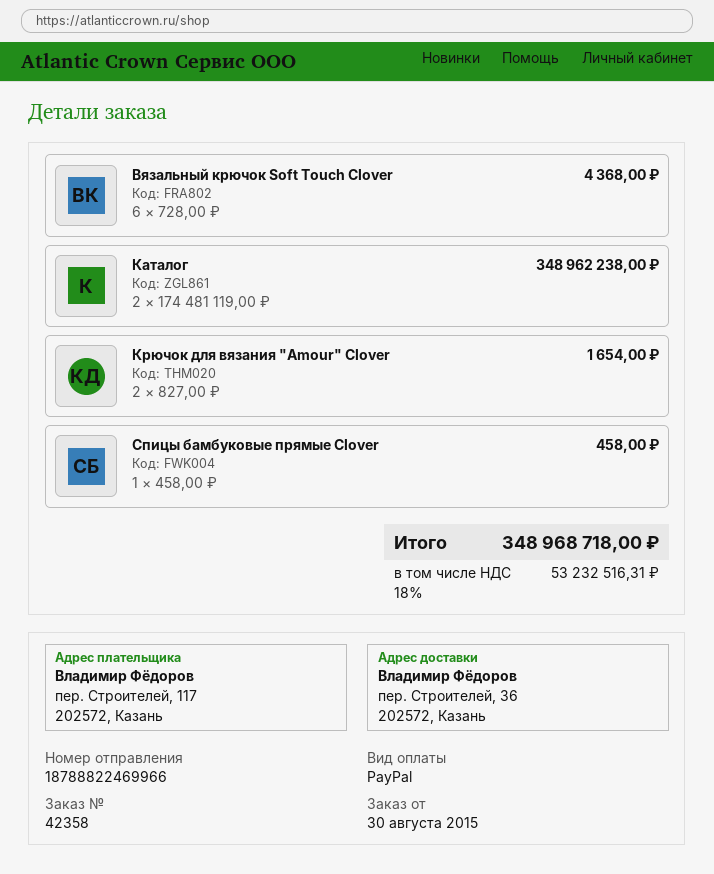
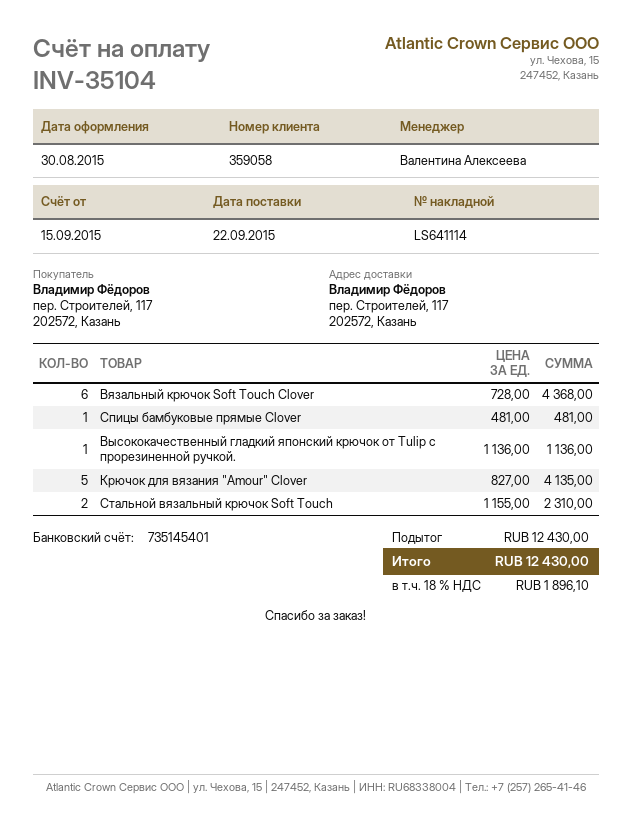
ship to: пер. Строителей, 36, 202572, Казань -> пер. Строителей, 117, 202572, Казань
Каталог: 2 x 174481119.00 = 348962238.00 -> none
Крючок для вязания "Amour" Clover: 2 x 827.00 = 1654.00 -> 5 x 827.00 = 4135.00
Спицы бамбуковые прямые Clover: 1 x 458.00 = 458.00 -> 1 x 481.00 = 481.00
Высококачественный гладкий японский крючок от Tulip c прорезиненной ручкой.: none -> 1 x 1136.00 = 1136.00
Стальной вязальный крючок Soft Touch: none -> 2 x 1155.00 = 2310.00
tax: 18% = 53232516.31 -> 18% = 1896.10
total: 348968718.00 -> 12430.00

